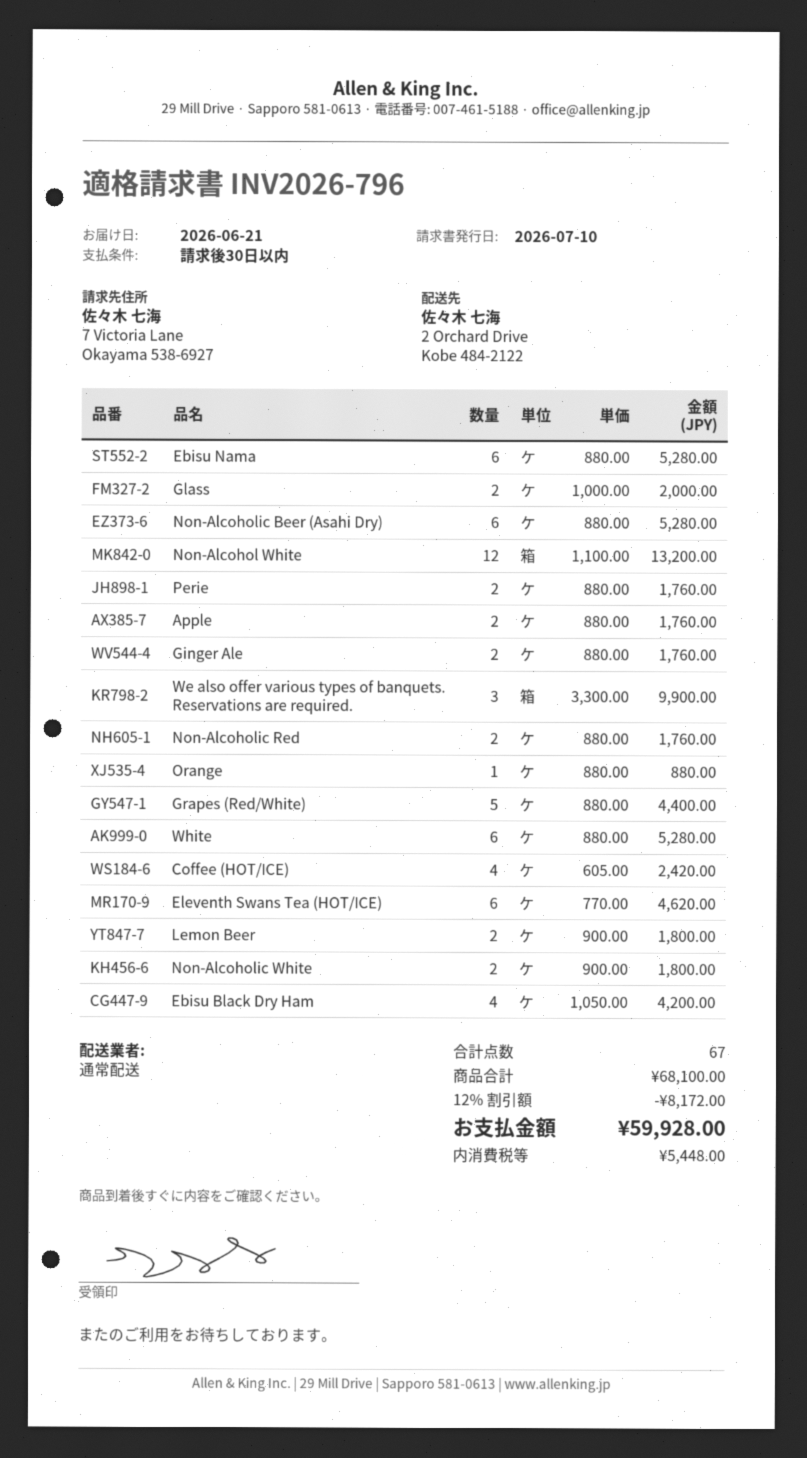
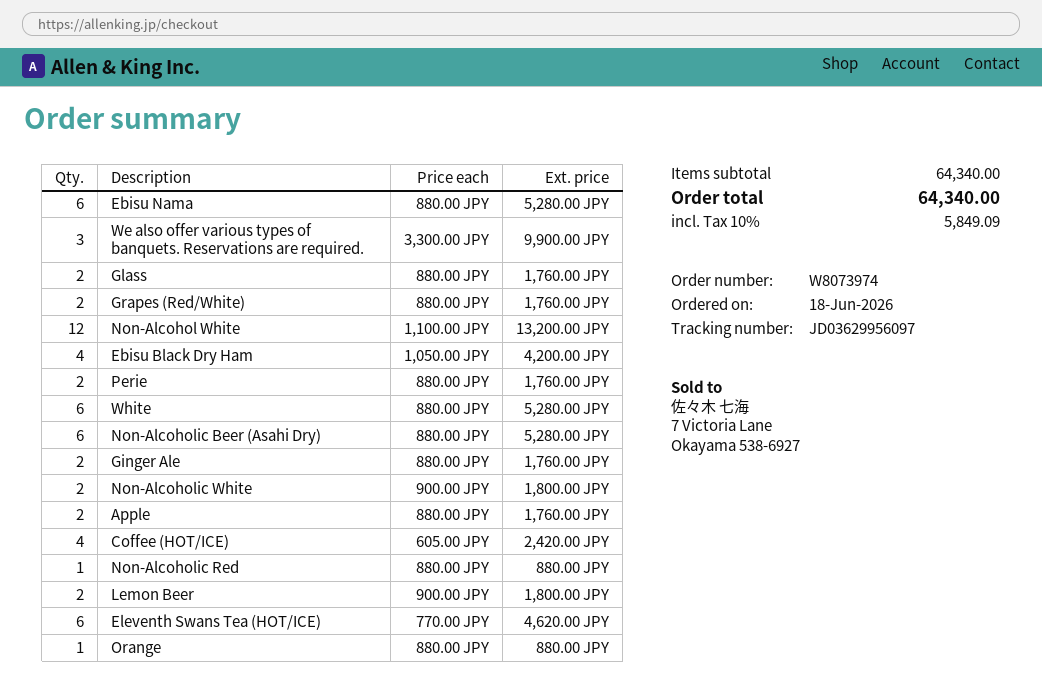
Glass: 2 x 1000.00 = 2000.00 -> 2 x 880.00 = 1760.00
Non-Alcoholic Red: 2 x 880.00 = 1760.00 -> 1 x 880.00 = 880.00
Grapes (Red/White): 5 x 880.00 = 4400.00 -> 2 x 880.00 = 1760.00
subtotal: 68100.00 -> 64340.00
discount: 12% = 8172.00 -> none
tax: 5448.00 -> 5849.09
total: 59928.00 -> 64340.00

